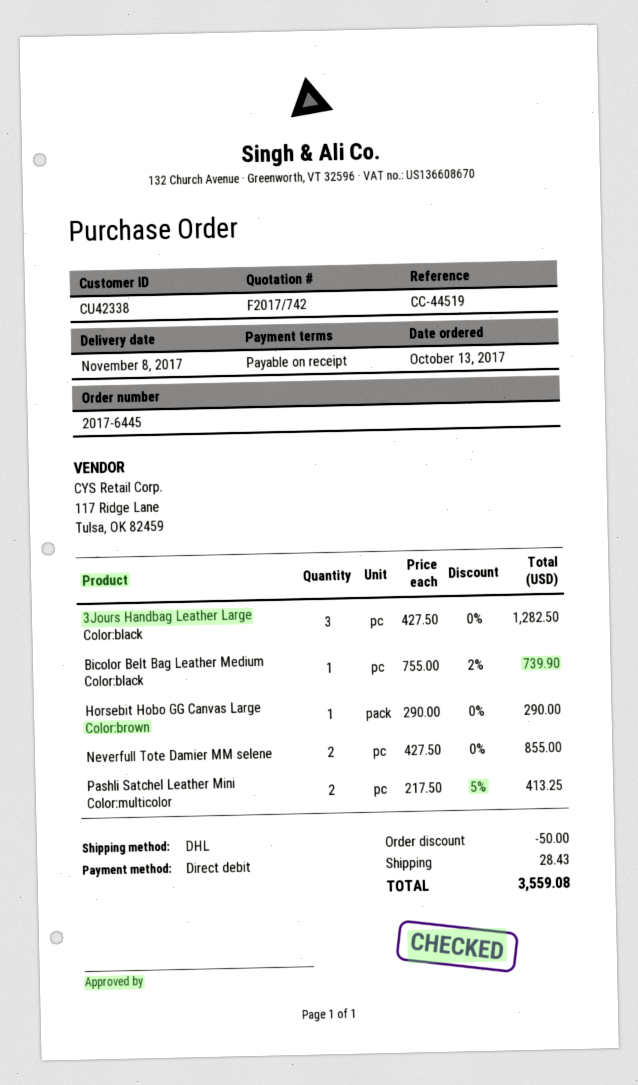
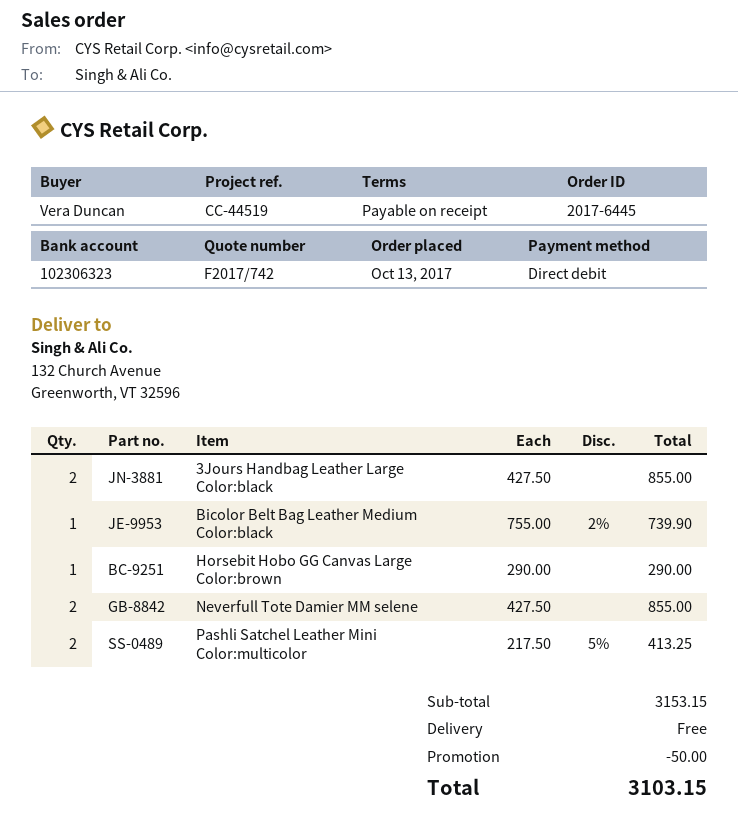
3Jours Handbag Leather Large Color:black: 3 x 427.50 = 1282.50 -> 2 x 427.50 = 855.00
shipping: 28.43 -> 0.00
total: 3559.08 -> 3103.15

